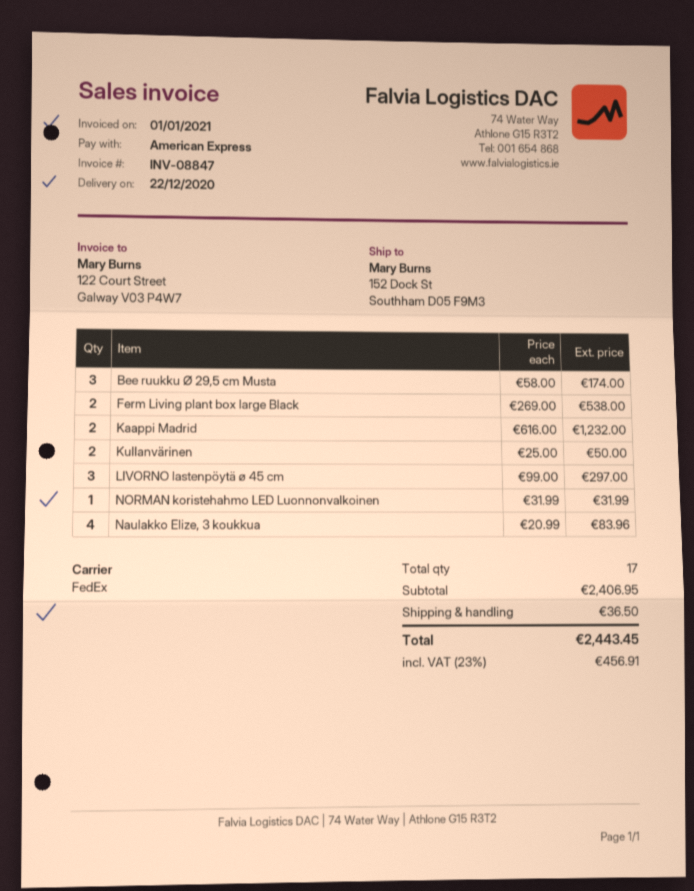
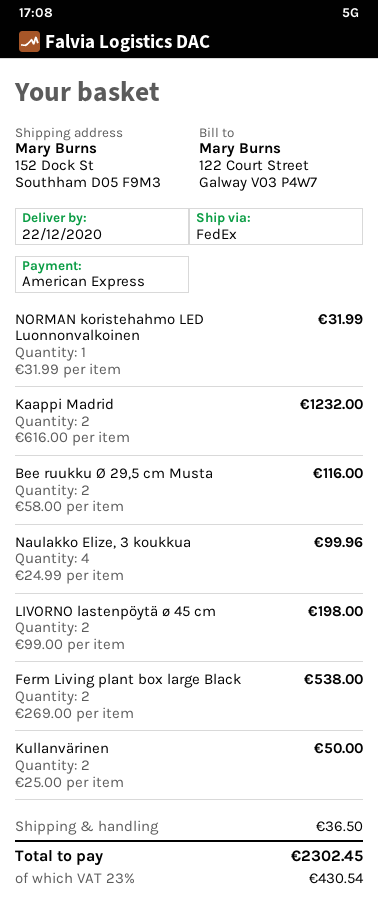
Bee ruukku Ø 29,5 cm Musta: 3 x 58.00 = 174.00 -> 2 x 58.00 = 116.00
LIVORNO lastenpöytä ø 45 cm: 3 x 99.00 = 297.00 -> 2 x 99.00 = 198.00
Naulakko Elize, 3 koukkua: 4 x 20.99 = 83.96 -> 4 x 24.99 = 99.96
tax: 23% = 456.91 -> 23% = 430.54
total: 2443.45 -> 2302.45

